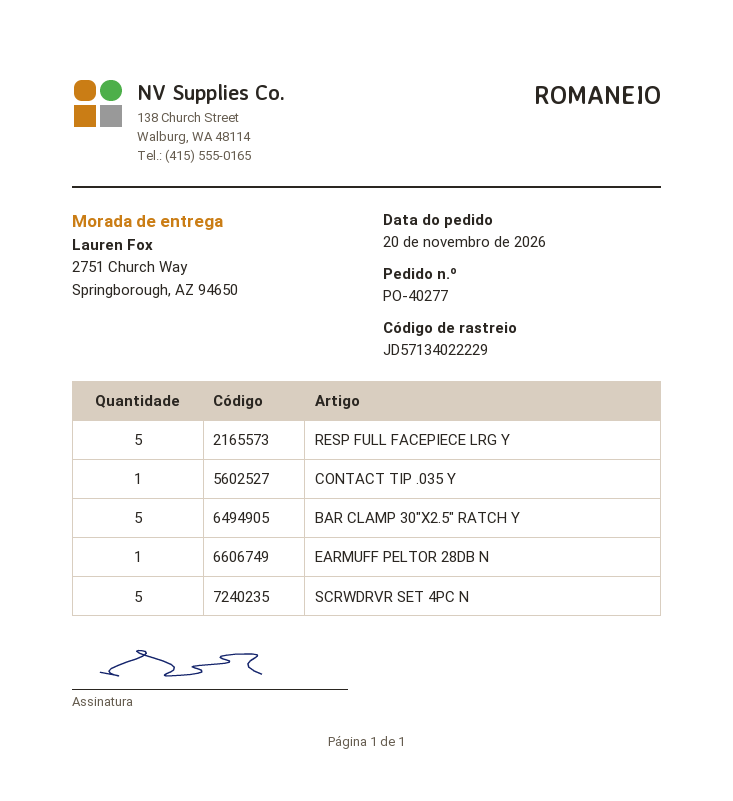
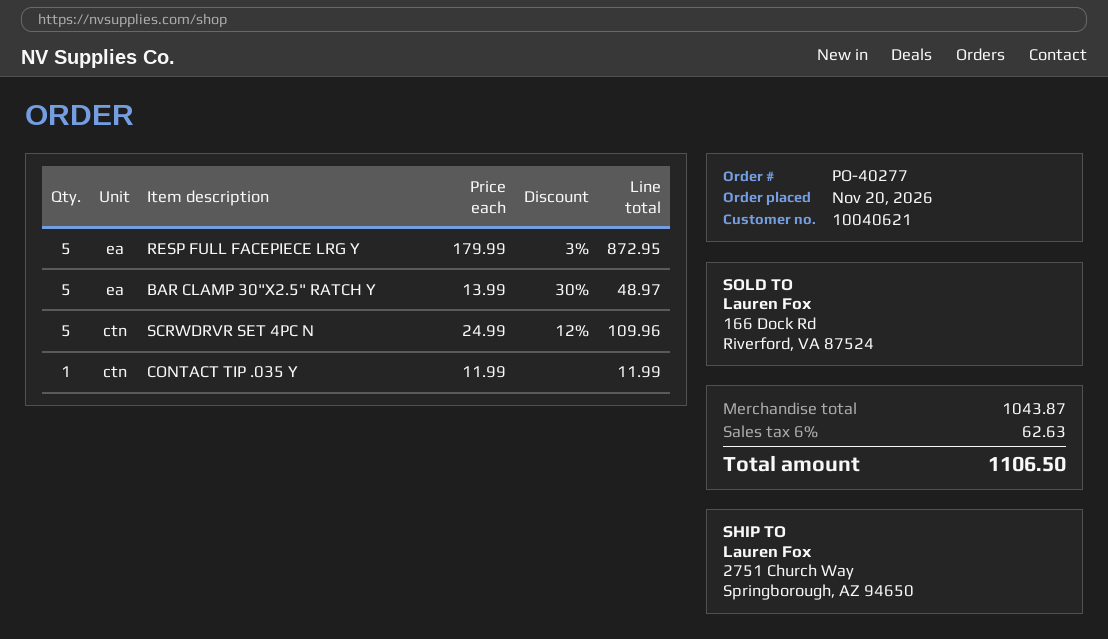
EARMUFF PELTOR 28DB N: 1 -> none

